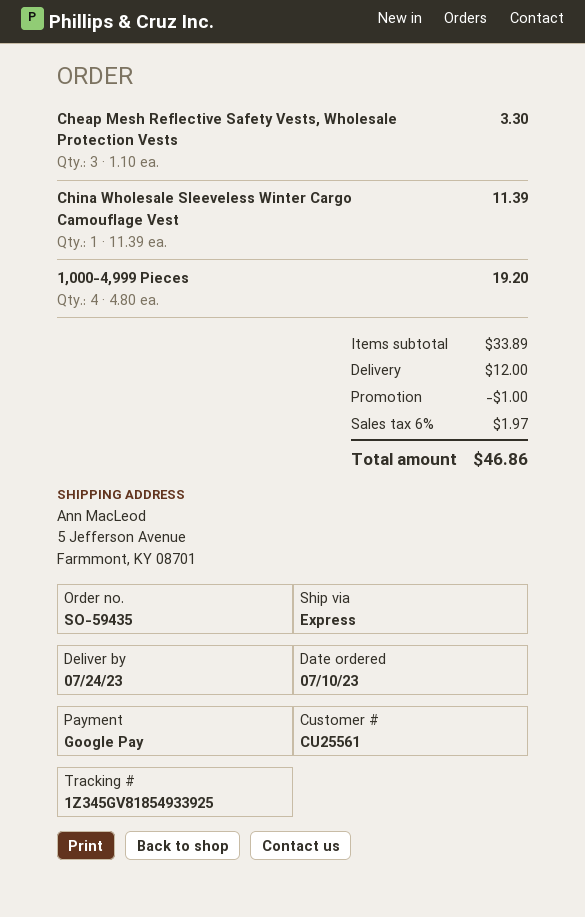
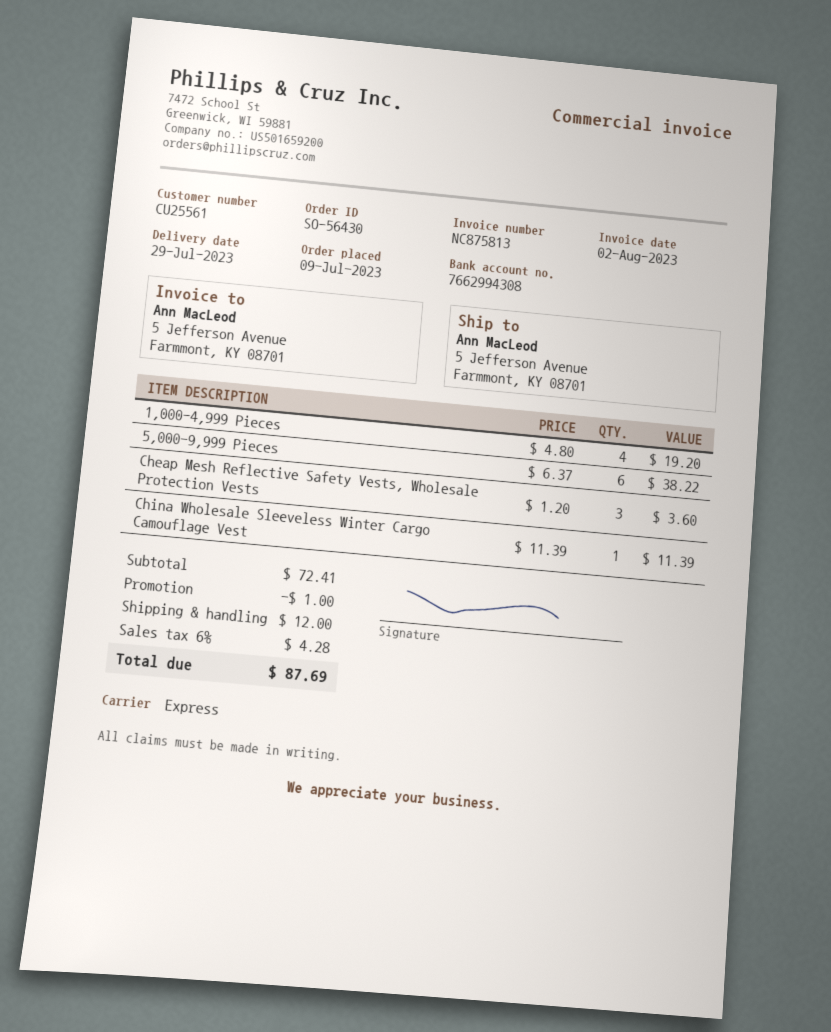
order number: SO-59435 -> SO-56430
order date: 2023-07-10 -> 2023-07-09
delivery date: 2023-07-24 -> 2023-07-29
Cheap Mesh Reflective Safety Vests, Wholesale Protection Vests: 3 x 1.10 = 3.30 -> 3 x 1.20 = 3.60
5,000-9,999 Pieces: none -> 6 x 6.37 = 38.22
subtotal: 33.89 -> 72.41
tax: 6% = 1.97 -> 6% = 4.28
total: 46.86 -> 87.69

